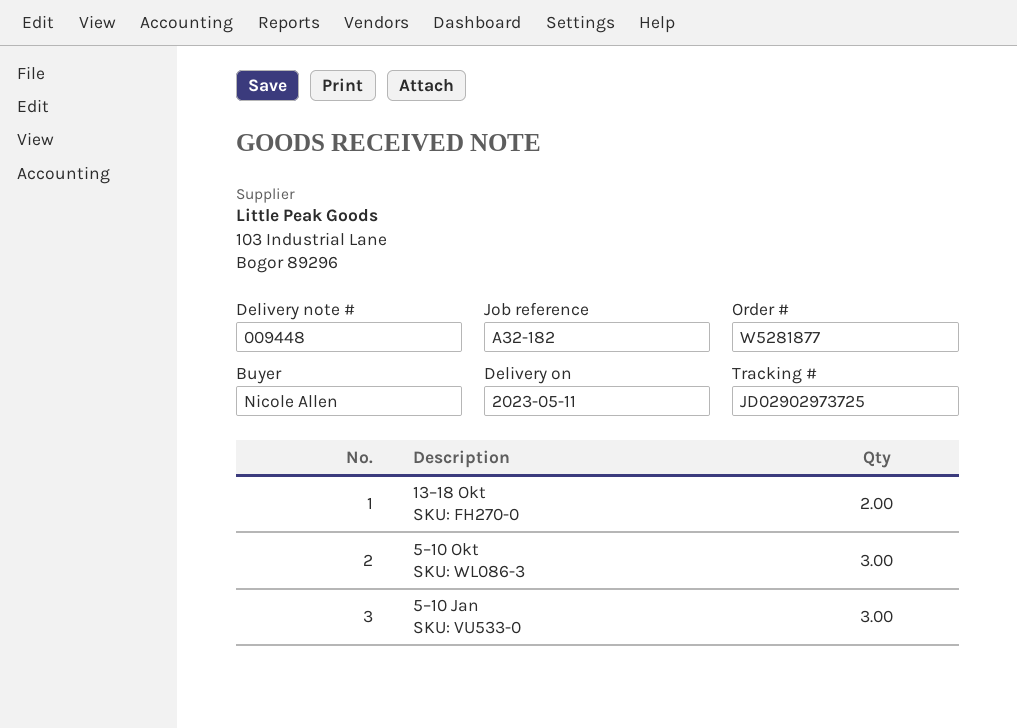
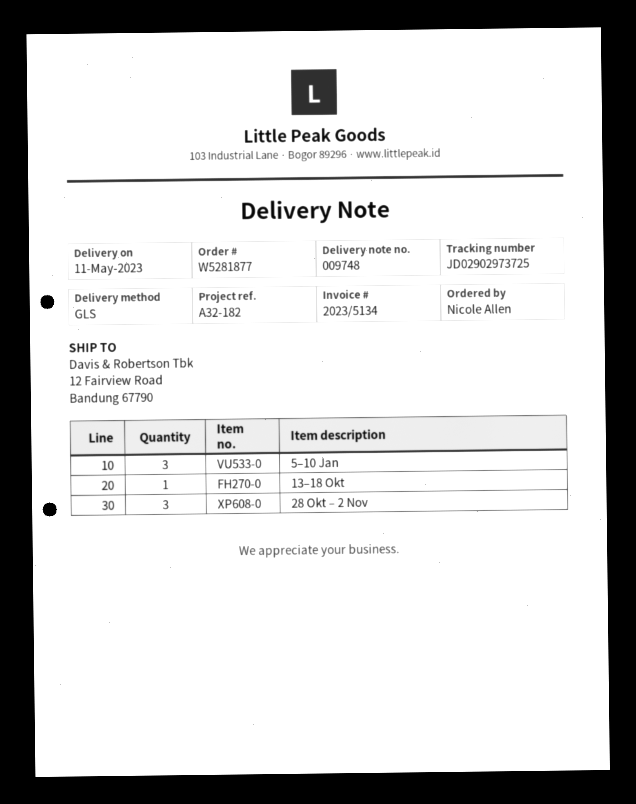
delivery note number: 009448 -> 009748
13–18 Okt: 2 -> 1
5–10 Okt: 3 -> none
28 Okt – 2 Nov: none -> 3

